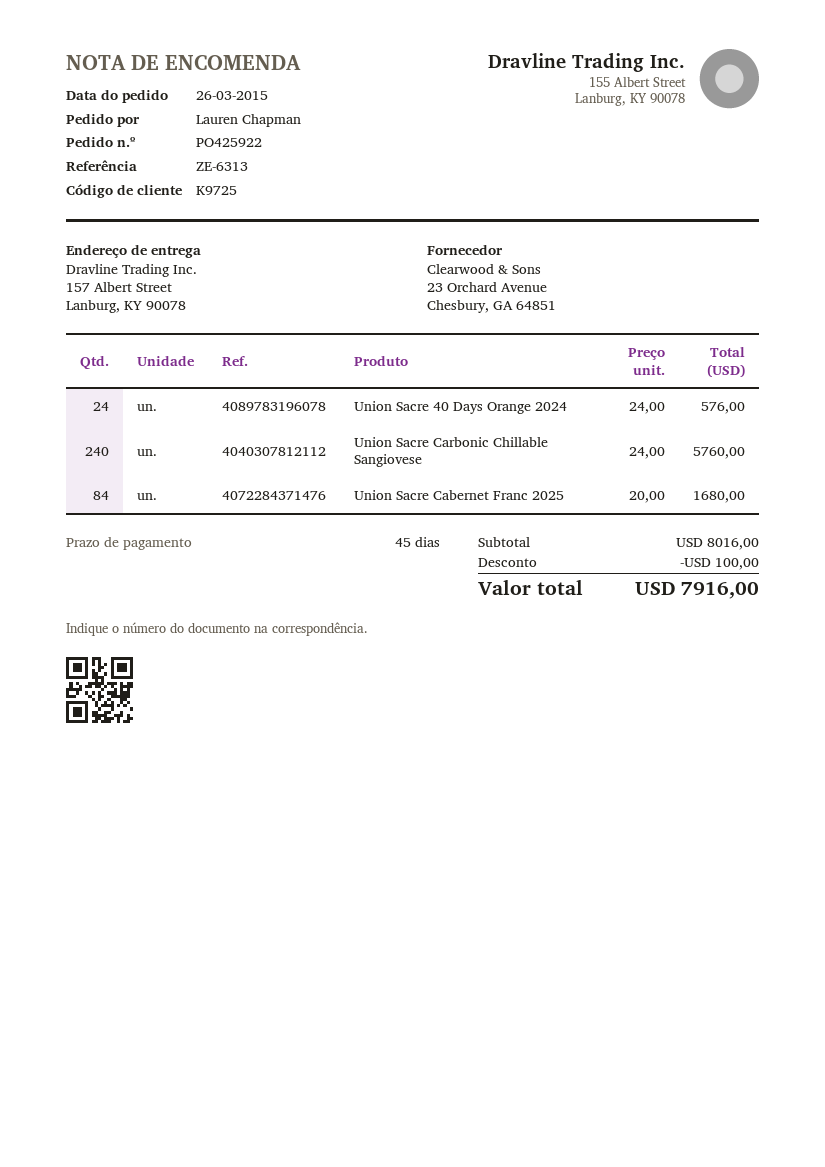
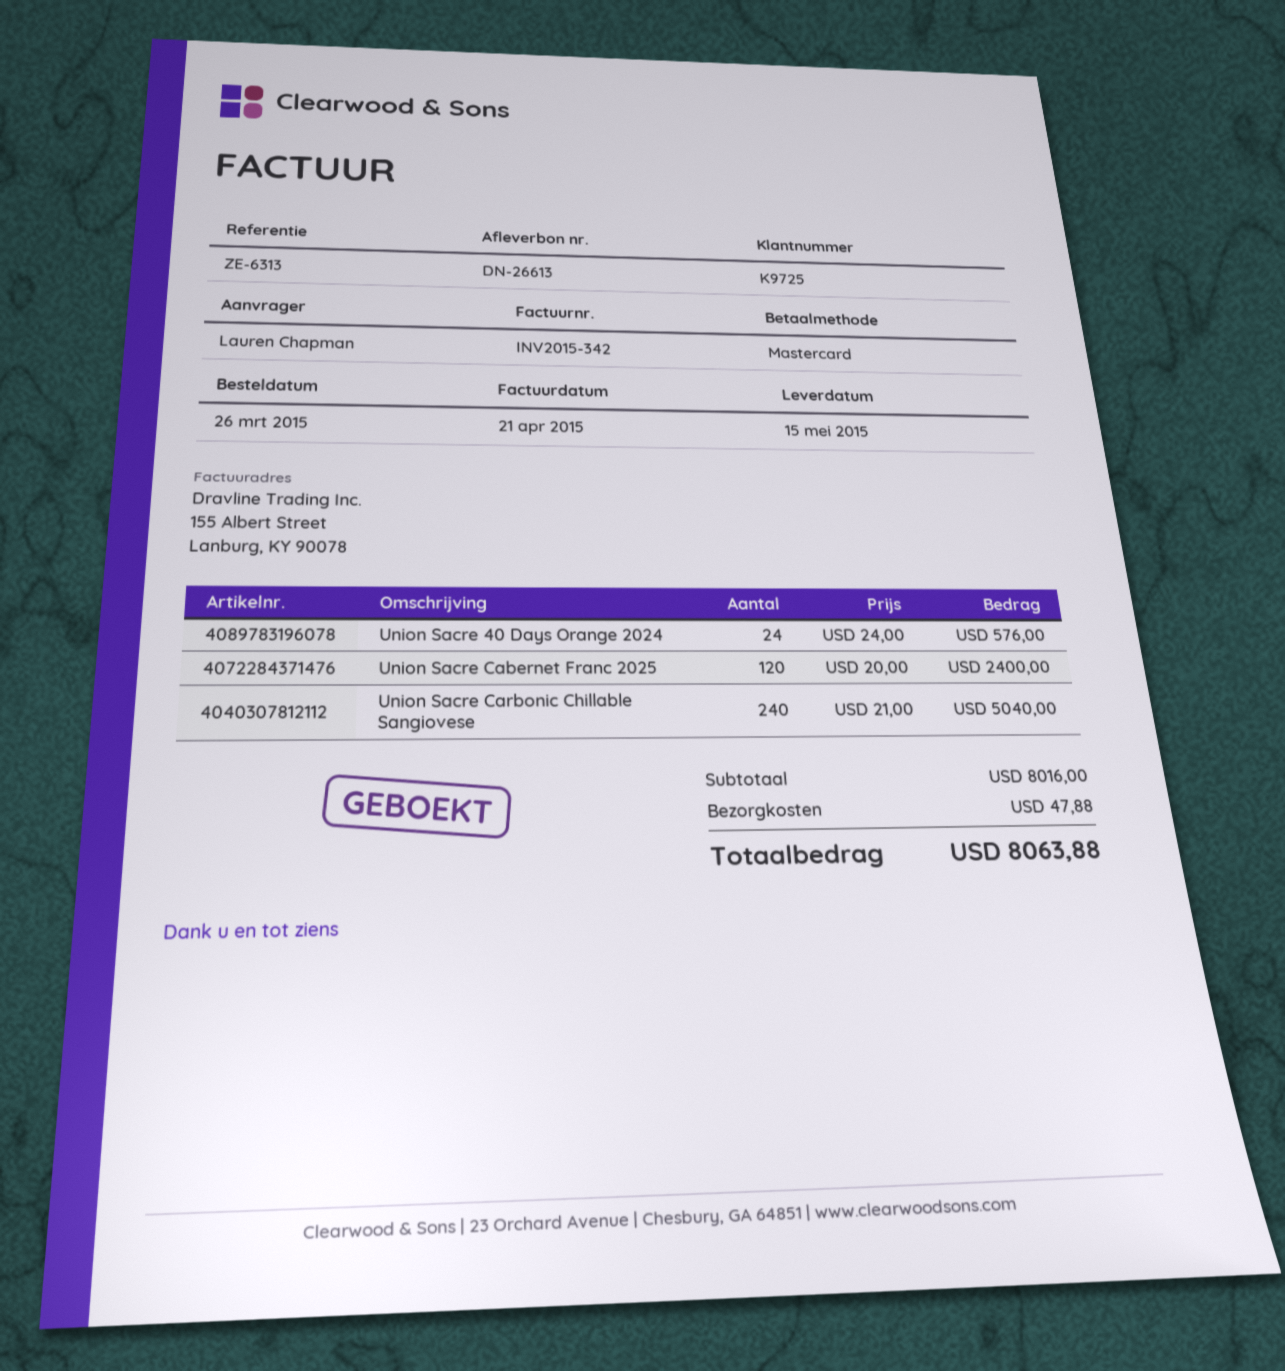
Union Sacre Carbonic Chillable Sangiovese: 240 x 24.00 = 5760.00 -> 240 x 21.00 = 5040.00
Union Sacre Cabernet Franc 2025: 84 x 20.00 = 1680.00 -> 120 x 20.00 = 2400.00
discount: 100.00 -> none
shipping: none -> 47.88
total: 7916.00 -> 8063.88

